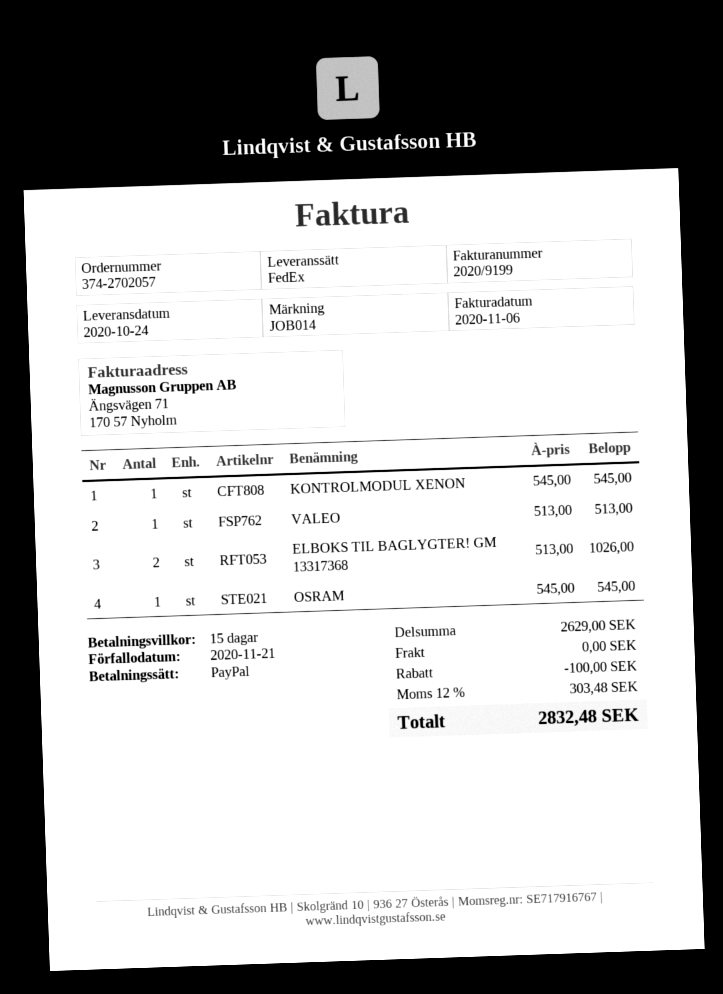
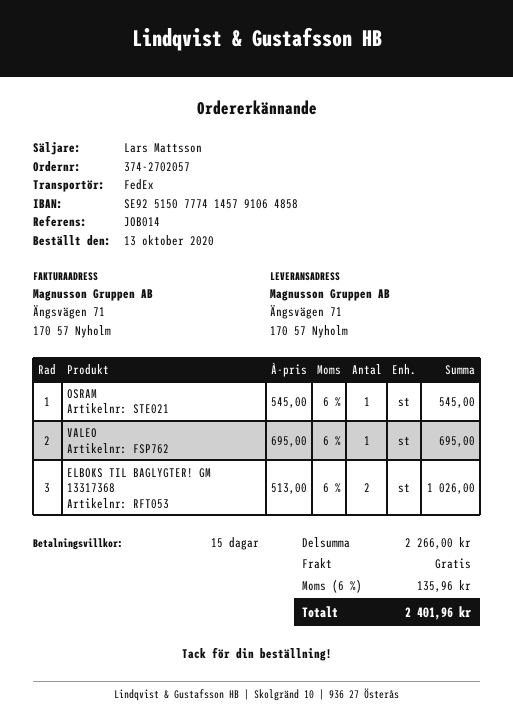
KONTROLMODUL XENON: 1 x 545.00 = 545.00 -> none
VALEO: 1 x 513.00 = 513.00 -> 1 x 695.00 = 695.00
subtotal: 2629.00 -> 2266.00
discount: 100.00 -> none
tax: 12% = 303.48 -> 6% = 135.96
total: 2832.48 -> 2401.96

